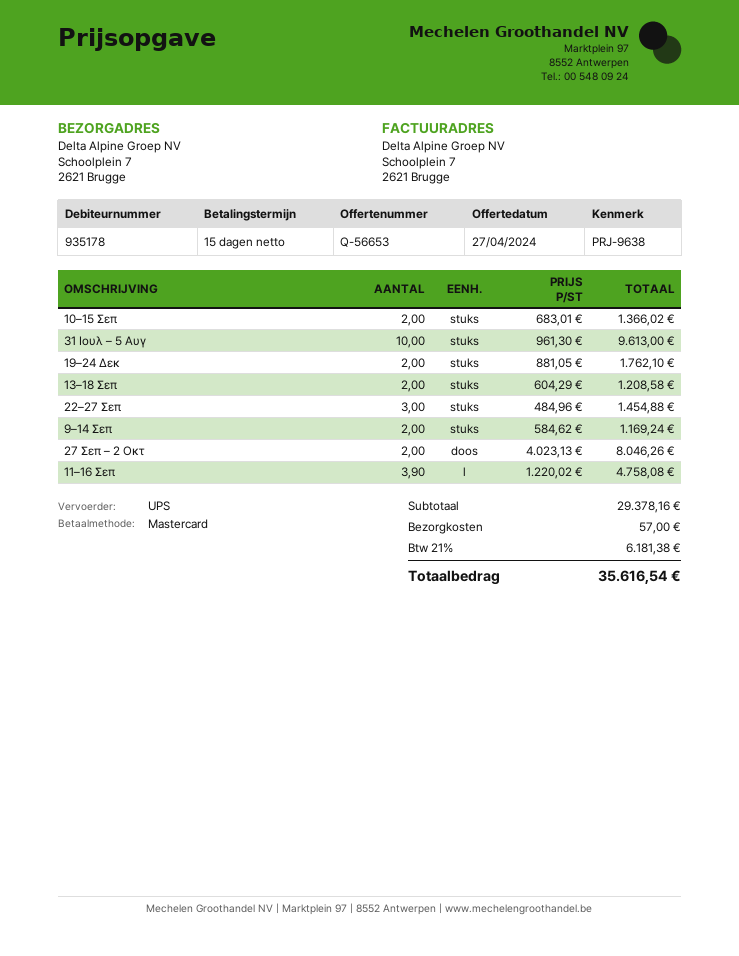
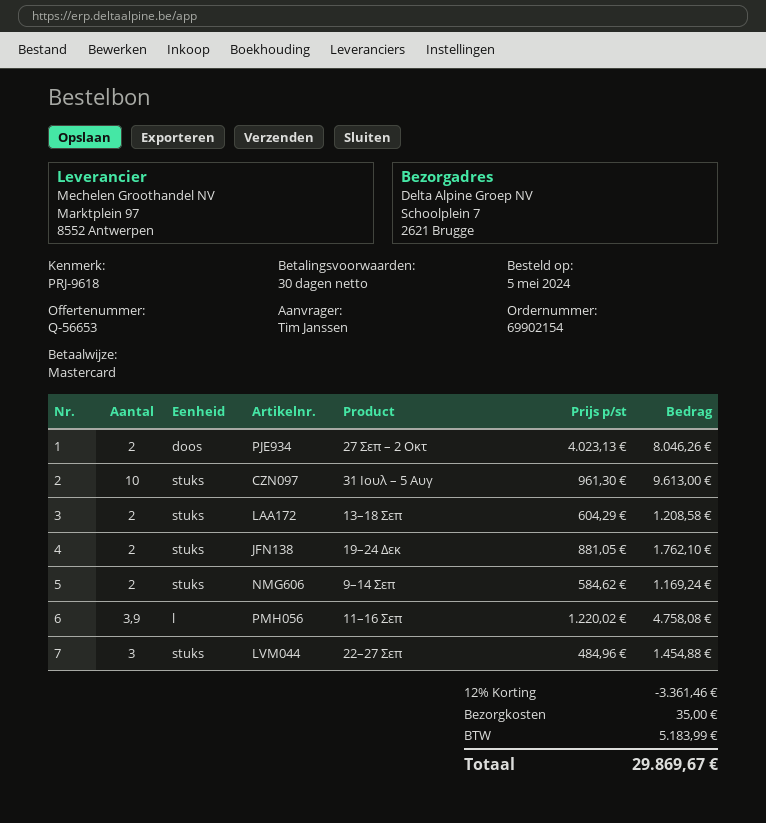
payment terms: 15 days -> 30 days
reference: PRJ-9638 -> PRJ-9618
10–15 Σεπ: 2 x 683.01 = 1366.02 -> none
discount: none -> 12% = 3361.46
shipping: 57.00 -> 35.00
tax: 6181.38 -> 5183.99
total: 35616.54 -> 29869.67

